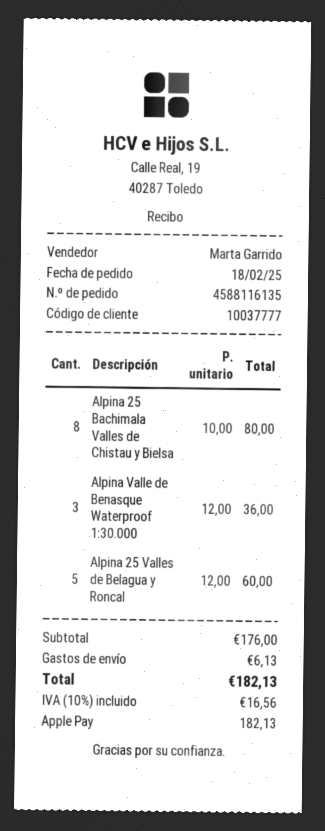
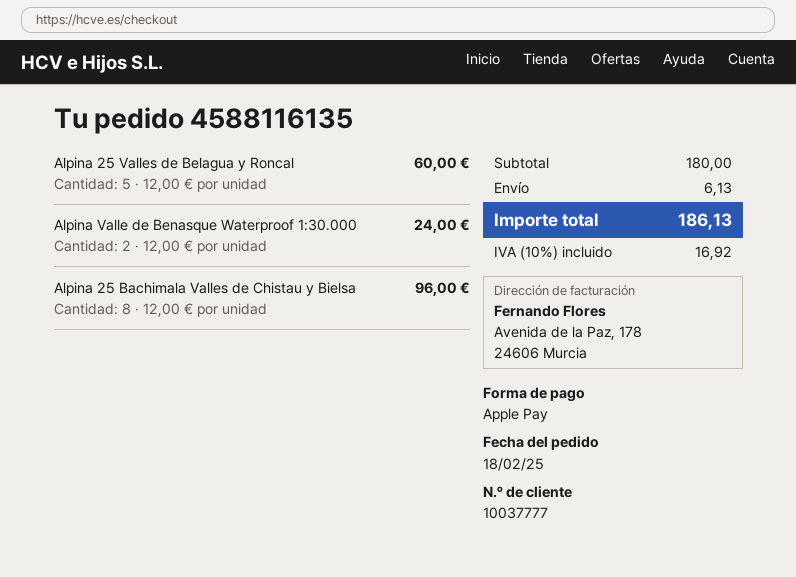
Alpina 25 Bachimala Valles de Chistau y Bielsa: 8 x 10.00 = 80.00 -> 8 x 12.00 = 96.00
Alpina Valle de Benasque Waterproof 1:30.000: 3 x 12.00 = 36.00 -> 2 x 12.00 = 24.00
subtotal: 176.00 -> 180.00
tax: 10% = 16.56 -> 10% = 16.92
total: 182.13 -> 186.13

